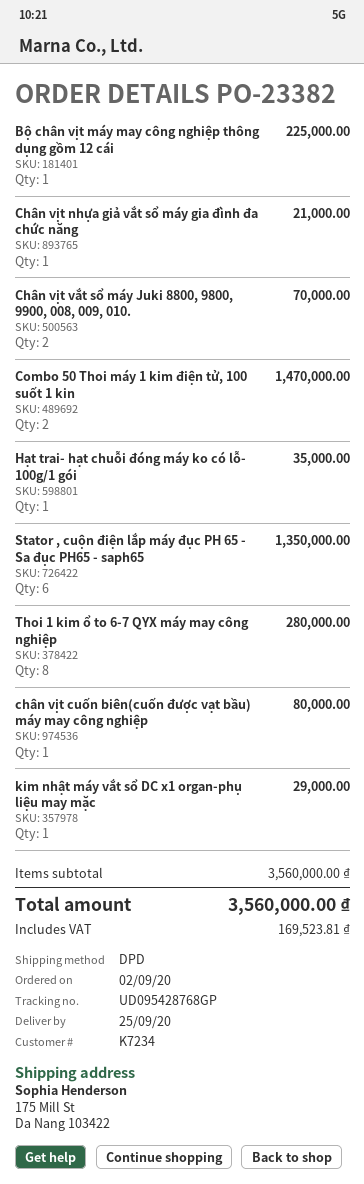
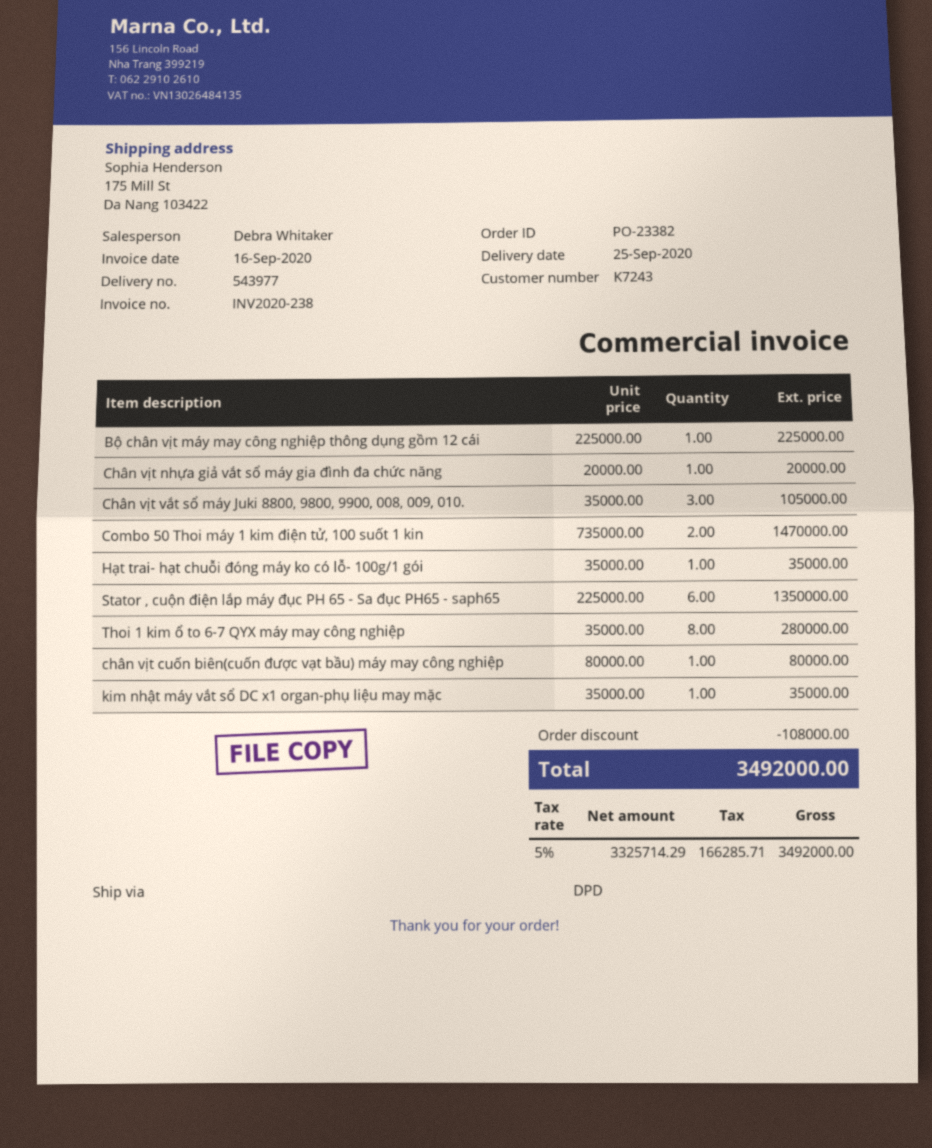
customer number: K7234 -> K7243
Chân vịt nhựa giả vắt sổ máy gia đình đa chức năng: 1 for 21000.00 -> 1 for 20000.00
Chân vịt vắt sổ máy Juki 8800, 9800, 9900, 008, 009, 010.: 2 for 70000.00 -> 3 for 105000.00
kim nhật máy vắt sổ DC x1 organ-phụ liệu may mặc: 1 for 29000.00 -> 1 for 35000.00
discount: none -> 108000.00
tax: 169523.81 -> 166285.71
total: 3560000.00 -> 3492000.00

